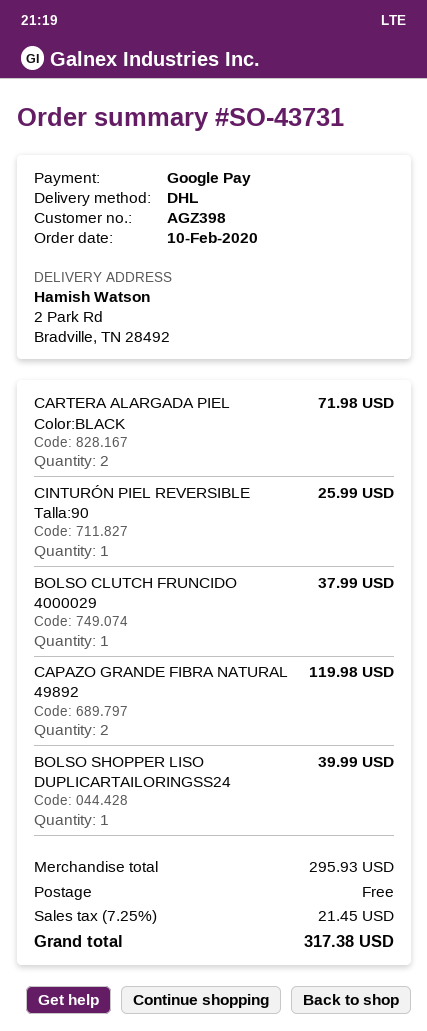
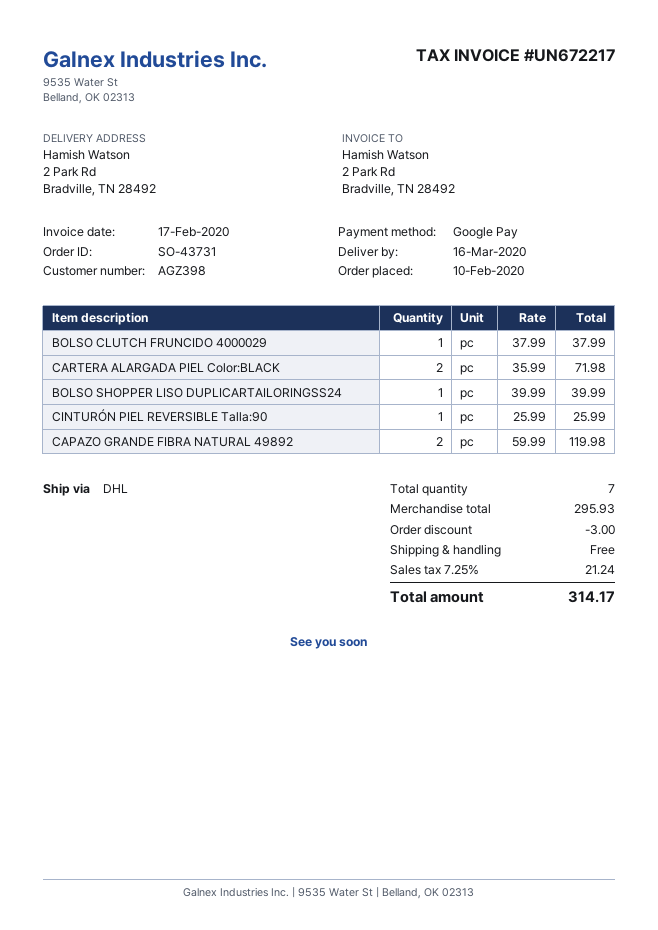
discount: none -> 3.00
tax: 7.25% = 21.45 -> 7.25% = 21.24
total: 317.38 -> 314.17

